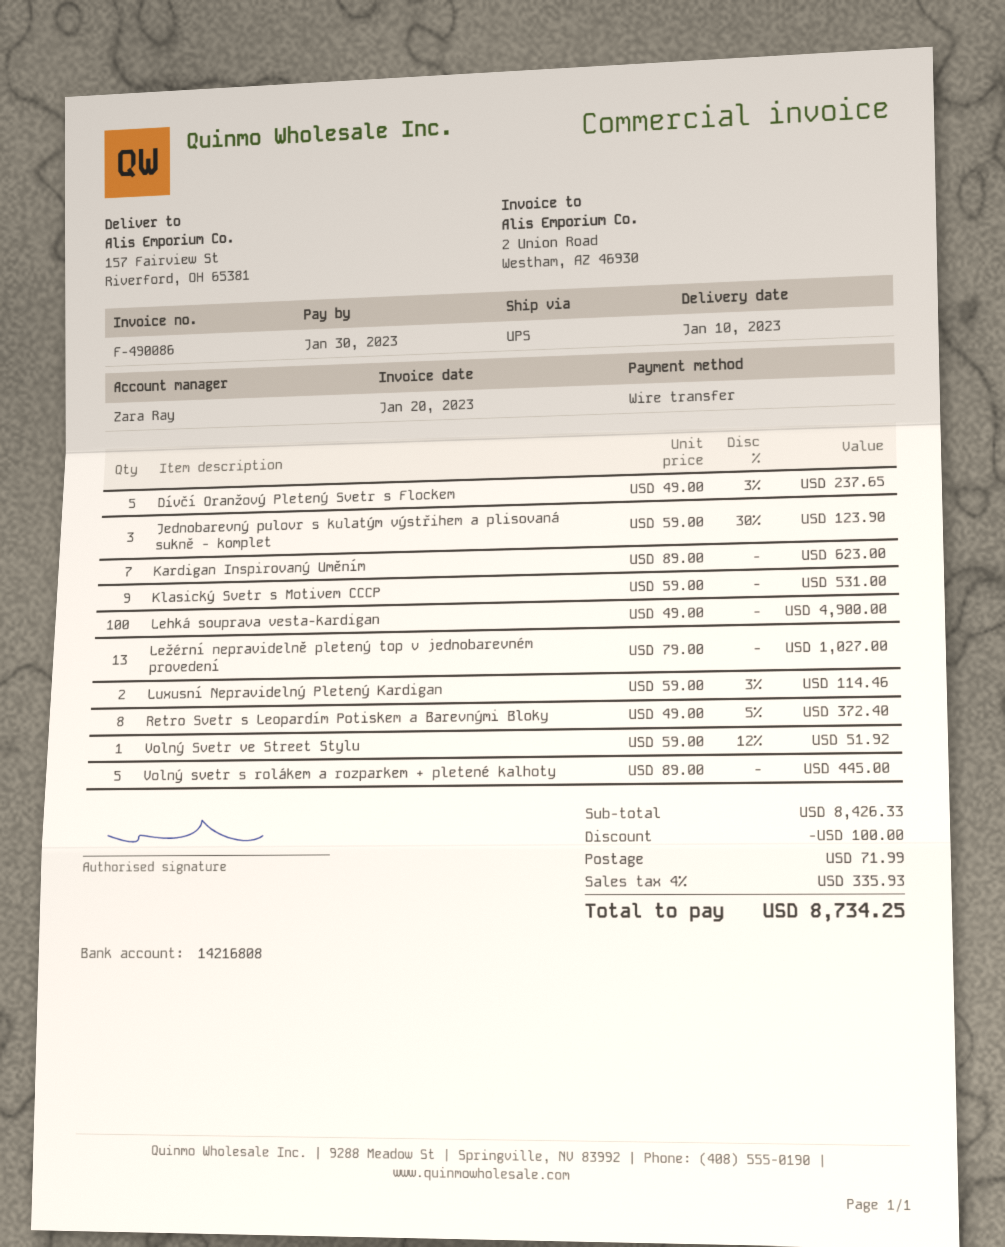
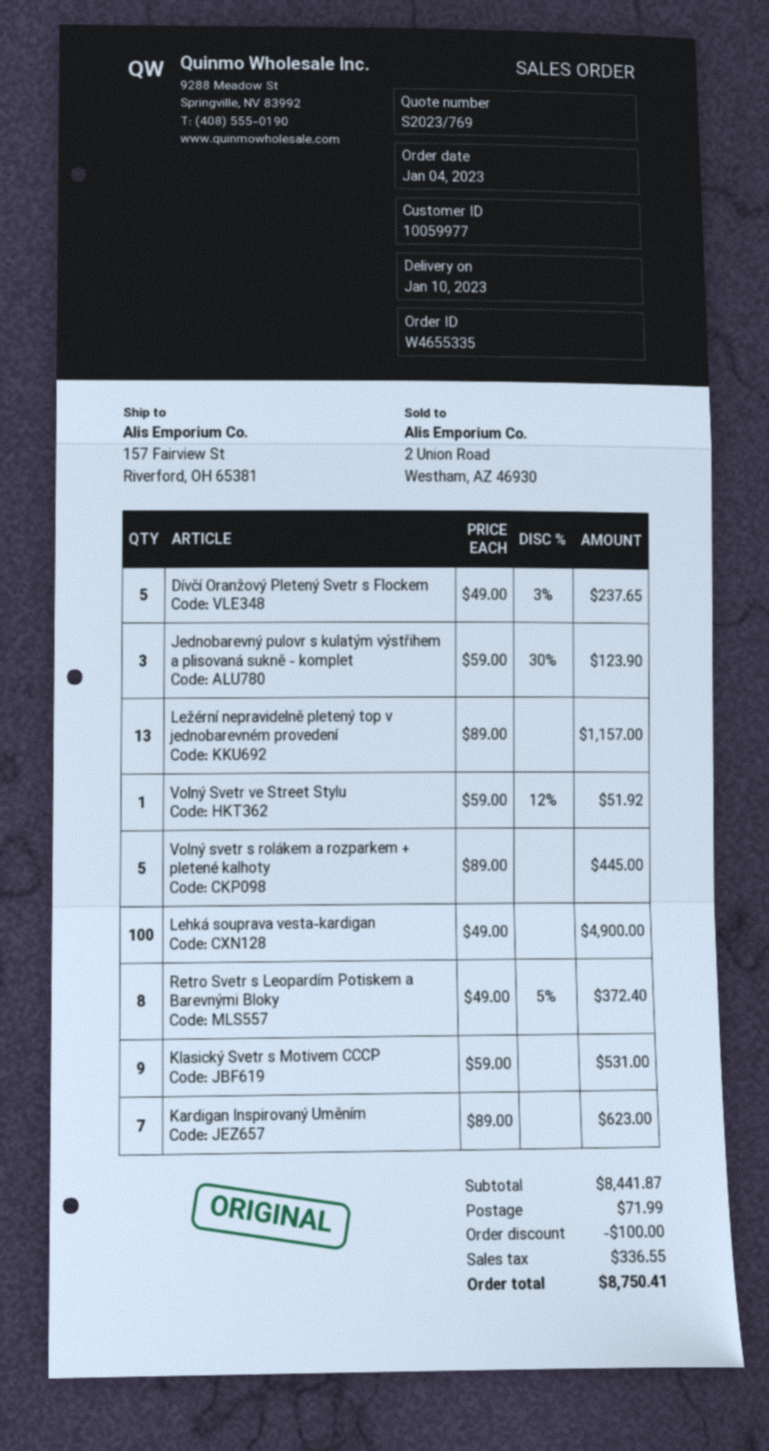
Ležérní nepravidelně pletený top v jednobarevném provedení: 13 x 79.00 = 1027.00 -> 13 x 89.00 = 1157.00
Luxusní Nepravidelný Pletený Kardigan: 2 x 59.00 - 3% = 114.46 -> none
subtotal: 8426.33 -> 8441.87
tax: 335.93 -> 336.55
total: 8734.25 -> 8750.41

